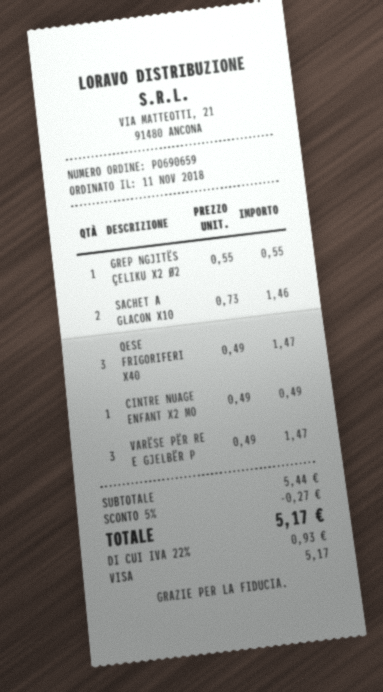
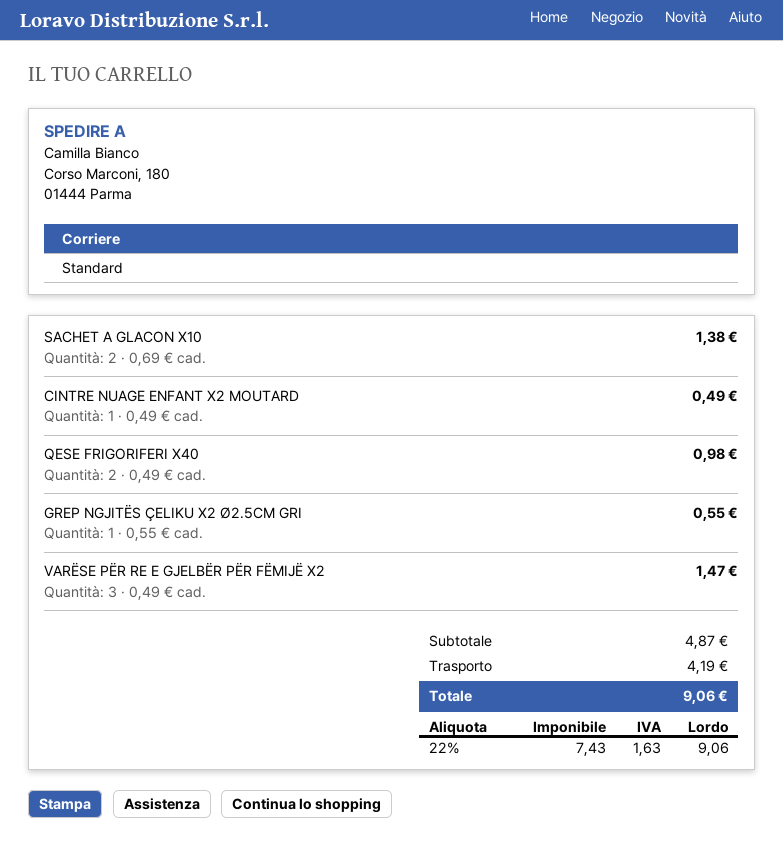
SACHET A GLACON X10: 2 x 0.73 = 1.46 -> 2 x 0.69 = 1.38
QESE FRIGORIFERI X40: 3 x 0.49 = 1.47 -> 2 x 0.49 = 0.98
subtotal: 5.44 -> 4.87
discount: 5% = 0.27 -> none
shipping: none -> 4.19
tax: 22% = 0.93 -> 22% = 1.63
total: 5.17 -> 9.06

